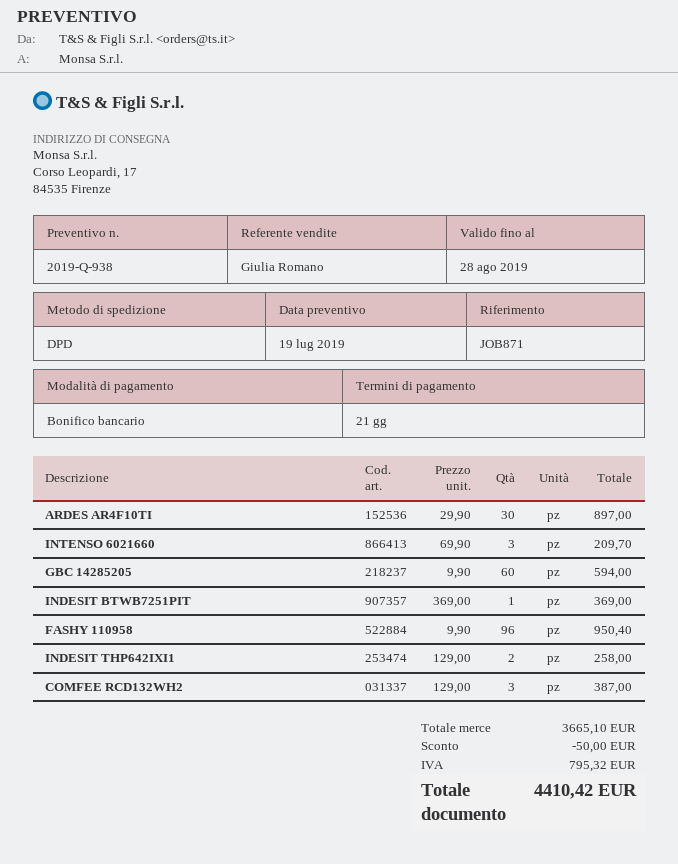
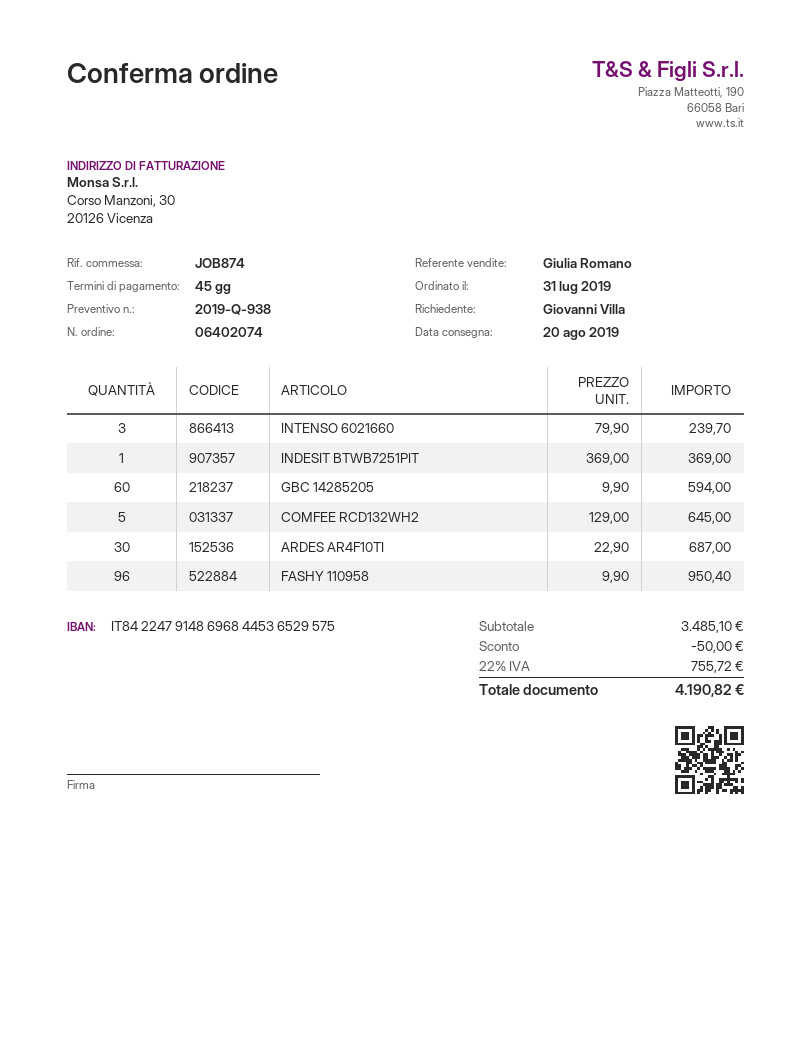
payment terms: 21 days -> 45 days
reference: JOB871 -> JOB874
ARDES AR4F10TI: 30 x 29.90 = 897.00 -> 30 x 22.90 = 687.00
INTENSO 6021660: 3 x 69.90 = 209.70 -> 3 x 79.90 = 239.70
INDESIT THP642IXI1: 2 x 129.00 = 258.00 -> none
COMFEE RCD132WH2: 3 x 129.00 = 387.00 -> 5 x 129.00 = 645.00
subtotal: 3665.10 -> 3485.10
tax: 795.32 -> 755.72
total: 4410.42 -> 4190.82

